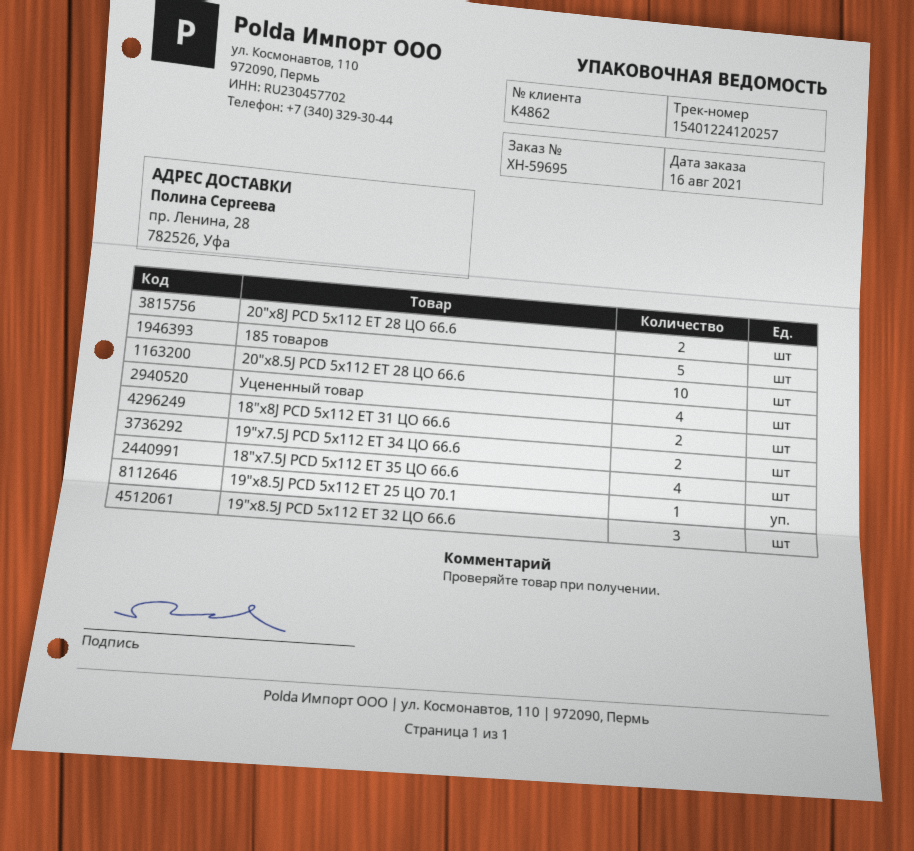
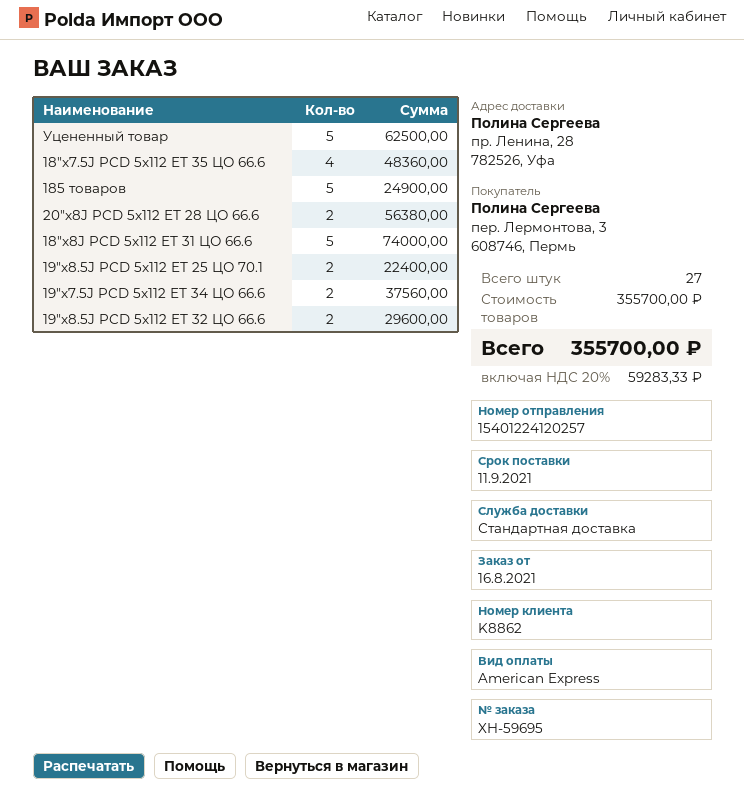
customer number: K4862 -> K8862
20"x8.5J PCD 5x112 ЕТ 28 ЦО 66.6: 10 -> none
Уцененный товар: 4 -> 5
18"x8J PCD 5x112 ЕТ 31 ЦО 66.6: 2 -> 5
19"x8.5J PCD 5x112 ЕТ 25 ЦО 70.1: 1 -> 2
19"x8.5J PCD 5x112 ЕТ 32 ЦО 66.6: 3 -> 2

